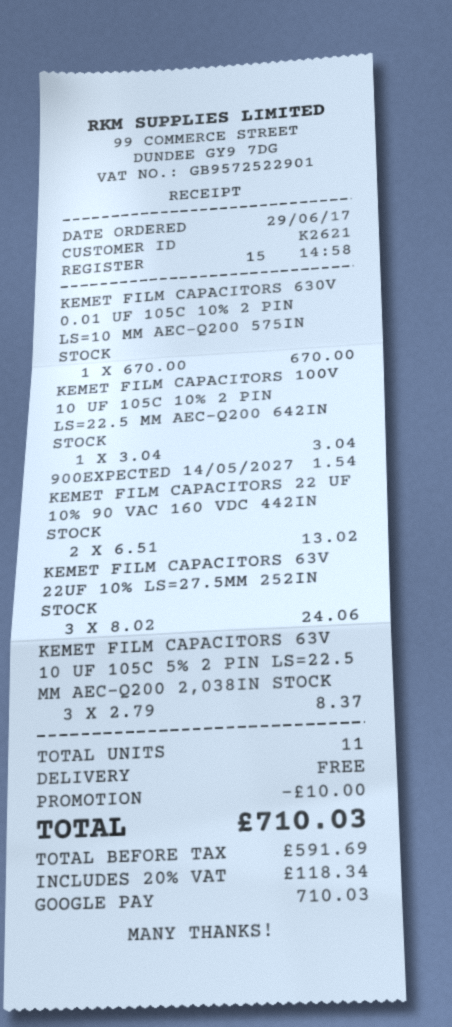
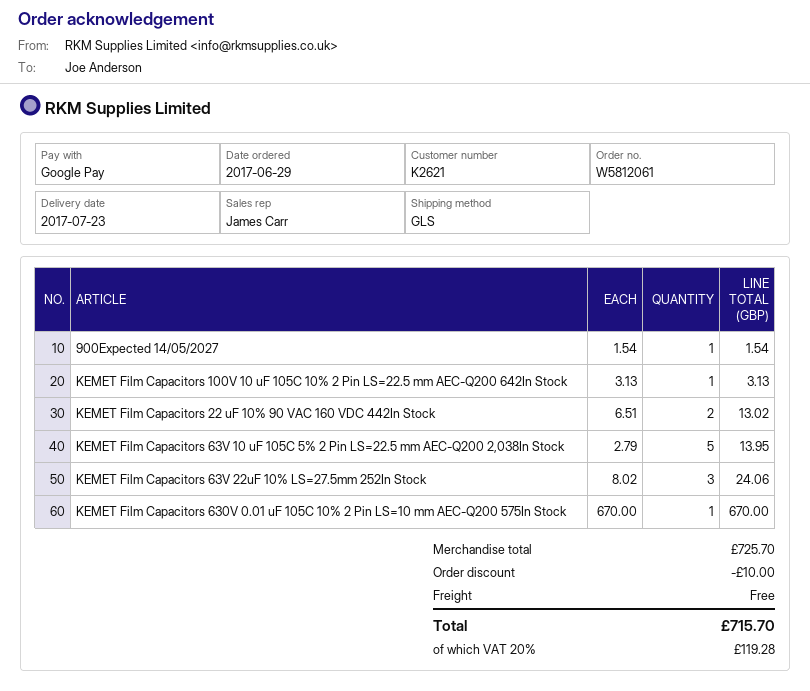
KEMET FILM CAPACITORS 100V 10 UF 105C 10% 2 PIN LS=22.5 MM AEC-Q200 642IN STOCK: 1 x 3.04 = 3.04 -> 1 x 3.13 = 3.13
KEMET FILM CAPACITORS 63V 10 UF 105C 5% 2 PIN LS=22.5 MM AEC-Q200 2,038IN STOCK: 3 x 2.79 = 8.37 -> 5 x 2.79 = 13.95
tax: 20% = 118.34 -> 20% = 119.28
total: 710.03 -> 715.70

